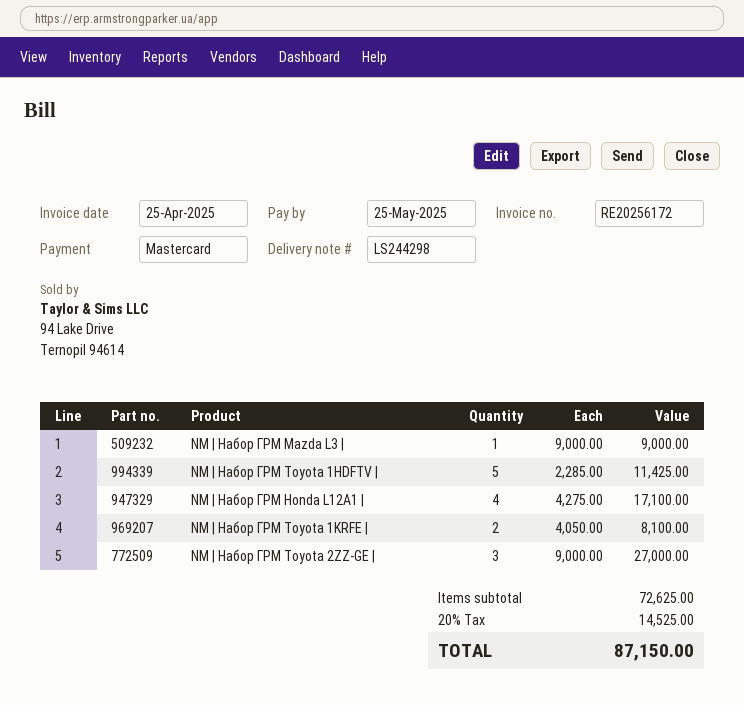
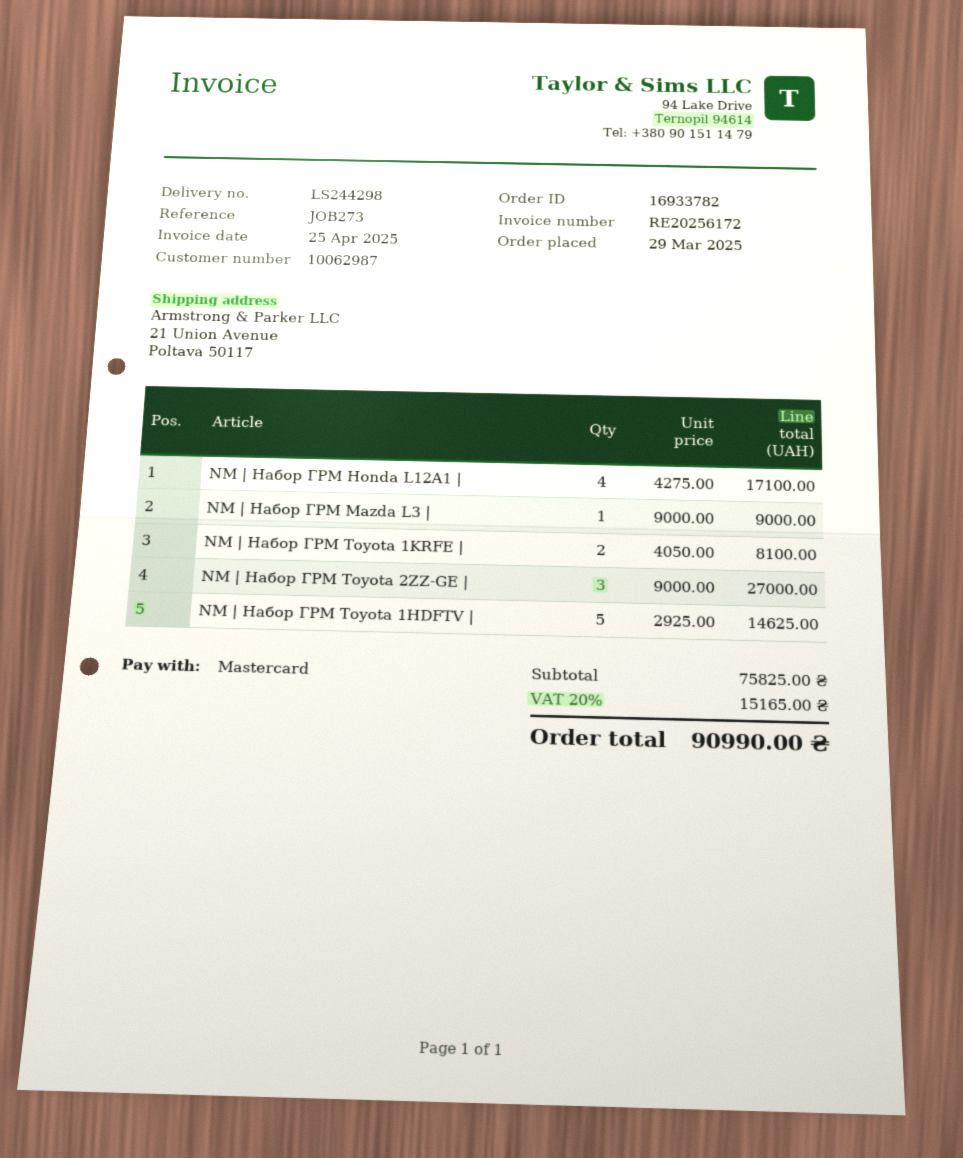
NM | Набор ГРМ Toyota 1HDFTV |: 5 x 2285.00 = 11425.00 -> 5 x 2925.00 = 14625.00
subtotal: 72625.00 -> 75825.00
tax: 20% = 14525.00 -> 20% = 15165.00
total: 87150.00 -> 90990.00

